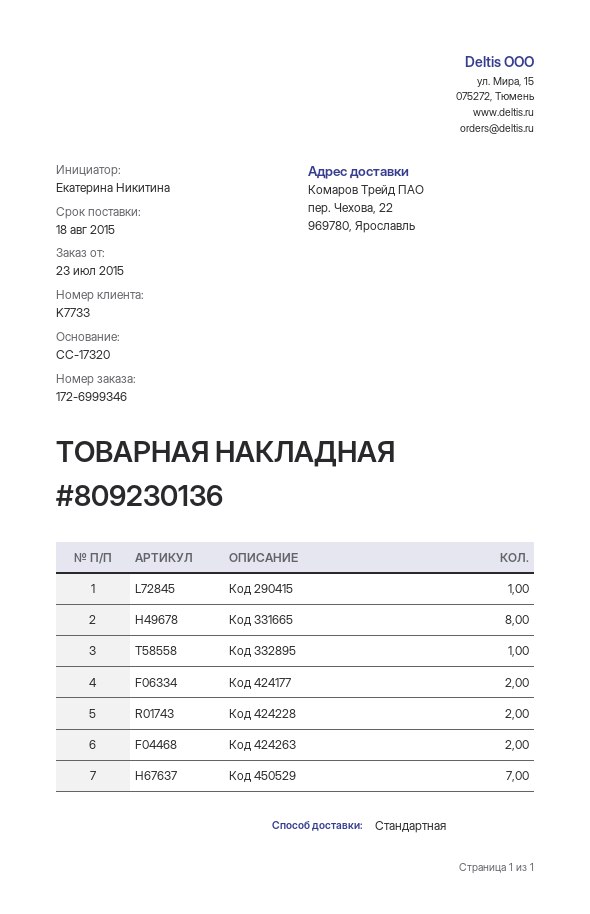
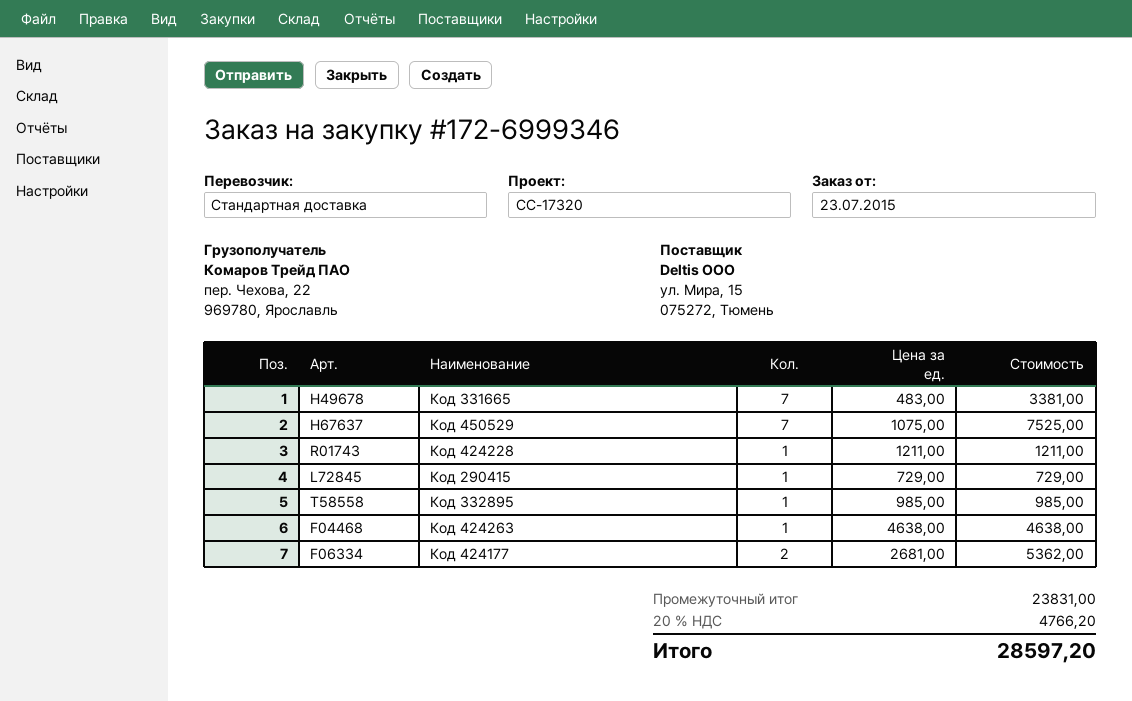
Код 331665: 8 -> 7
Код 424228: 2 -> 1
Код 424263: 2 -> 1

